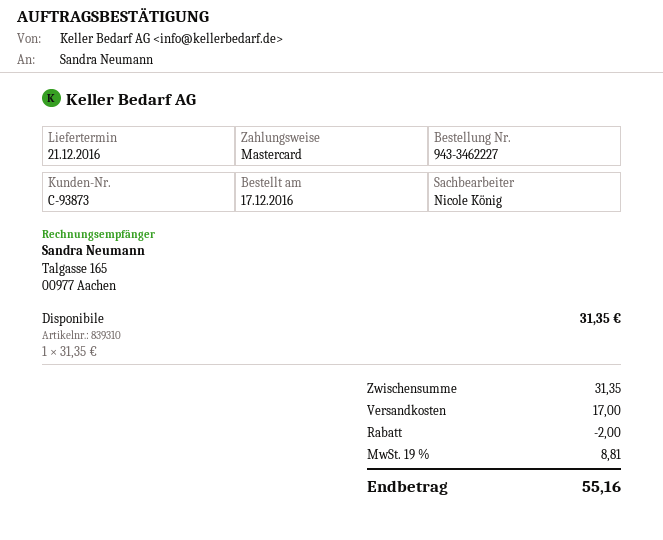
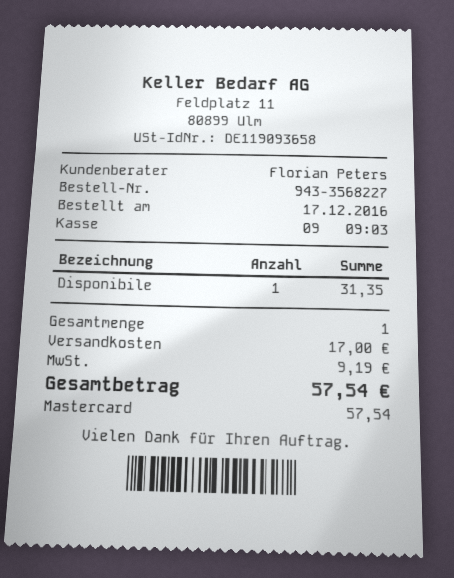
order number: 943-3462227 -> 943-3568227
sales rep: Nicole König -> Florian Peters
discount: 2.00 -> none
tax: 8.81 -> 9.19
total: 55.16 -> 57.54

